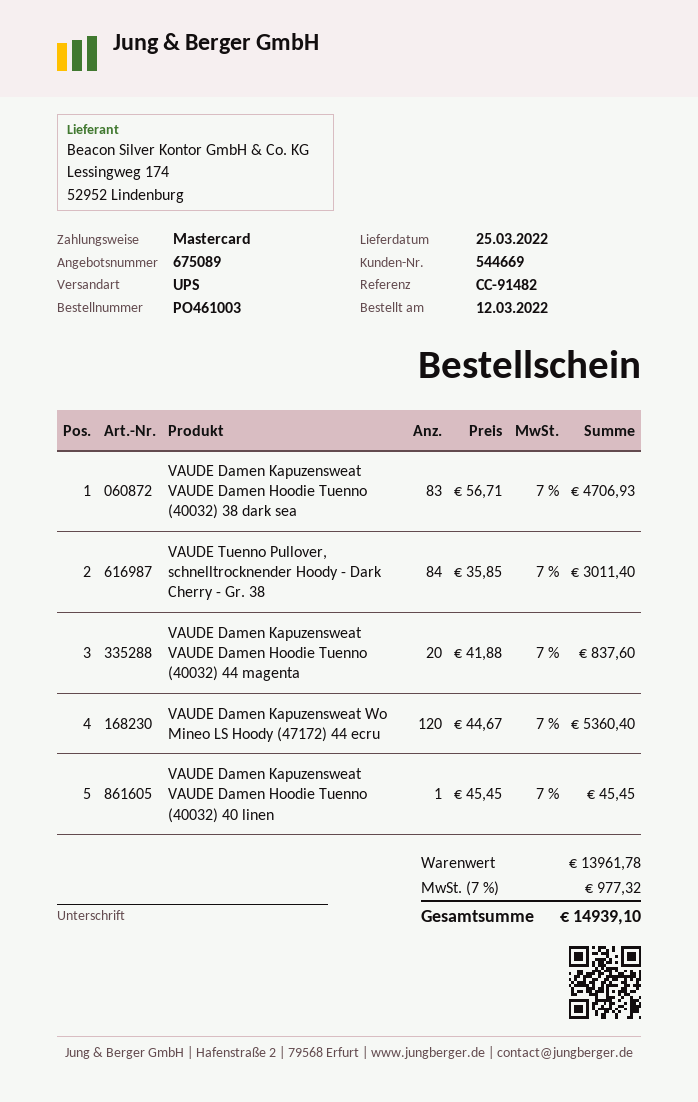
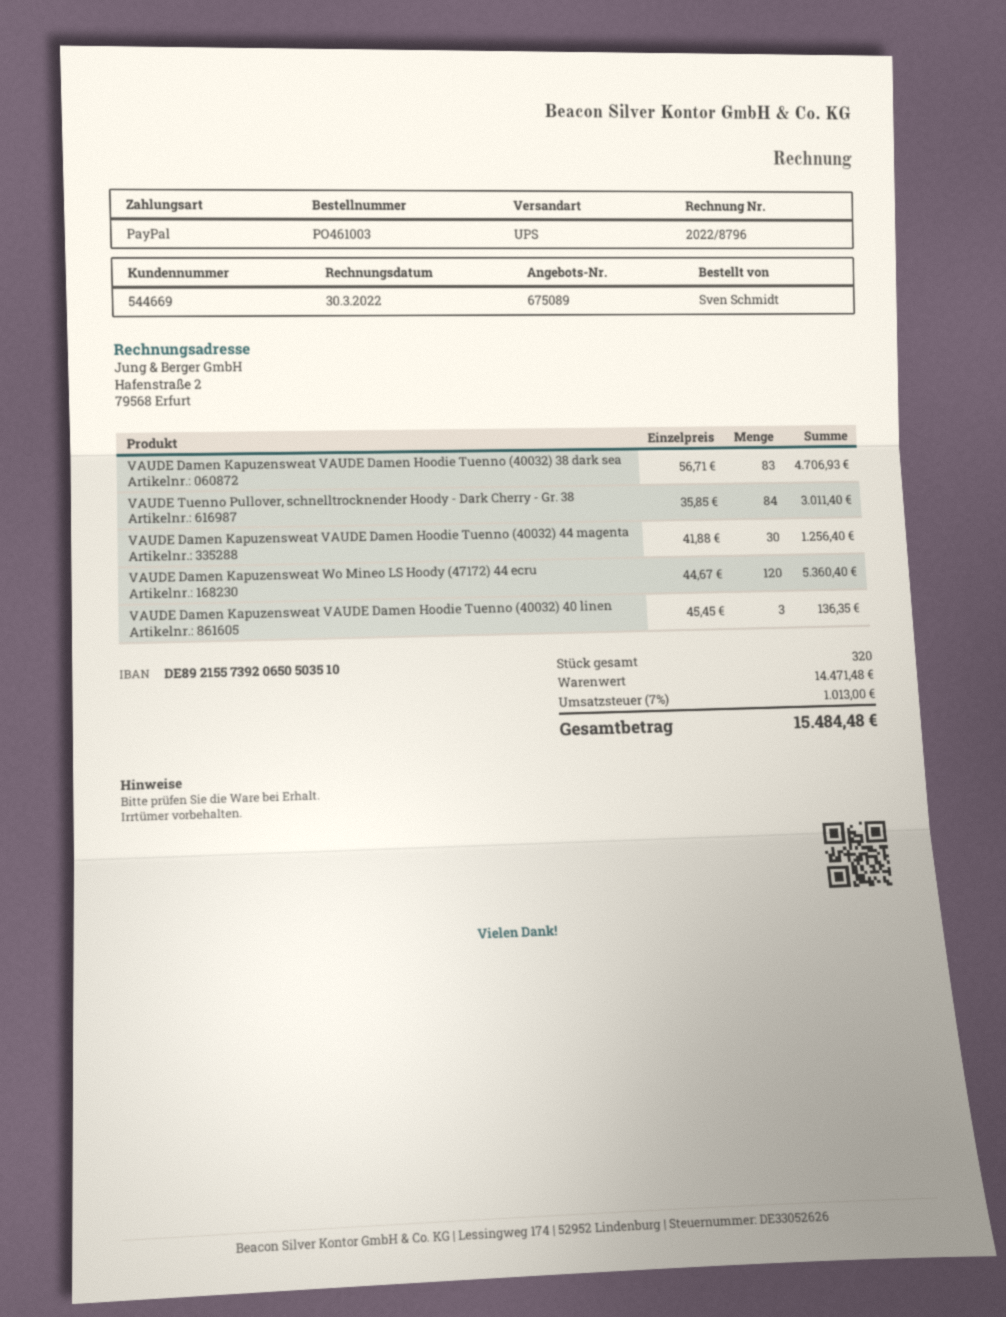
payment method: Mastercard -> PayPal
VAUDE Damen Kapuzensweat VAUDE Damen Hoodie Tuenno (40032) 44 magenta: 20 x 41.88 = 837.60 -> 30 x 41.88 = 1256.40
VAUDE Damen Kapuzensweat VAUDE Damen Hoodie Tuenno (40032) 40 linen: 1 x 45.45 = 45.45 -> 3 x 45.45 = 136.35
subtotal: 13961.78 -> 14471.48
tax: 7% = 977.32 -> 7% = 1013.00
total: 14939.10 -> 15484.48

